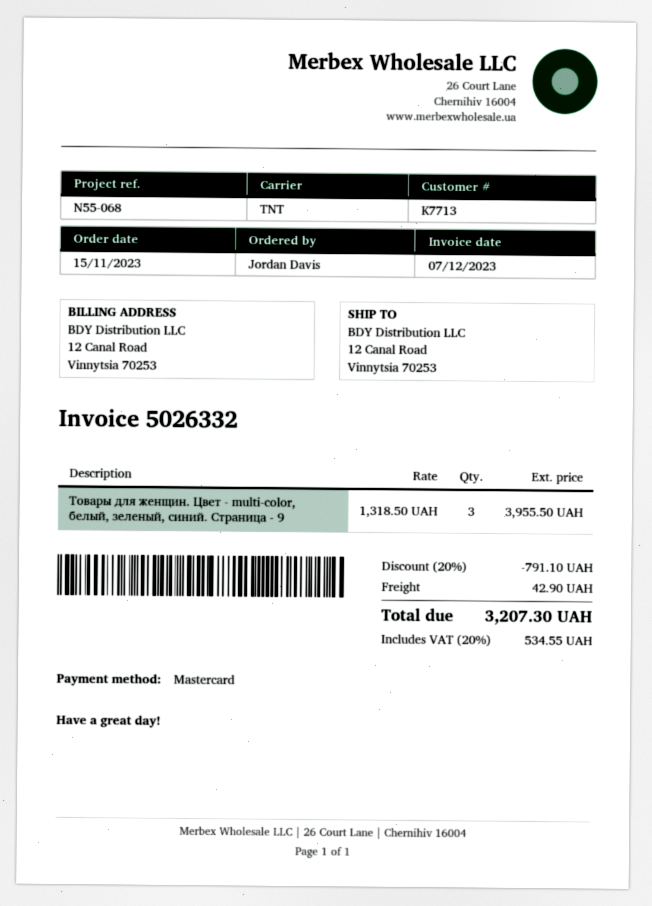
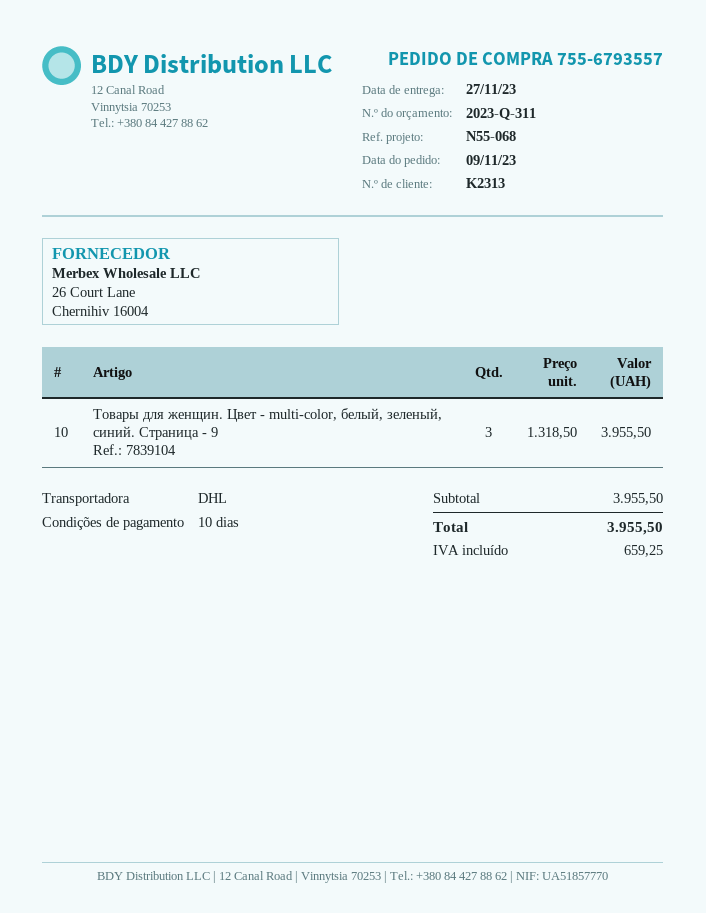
order date: 2023-11-15 -> 2023-11-09
customer number: K7713 -> K2313
shipping method: TNT -> DHL
discount: 20% = 791.10 -> none
shipping: 42.90 -> none
tax: 534.55 -> 659.25
total: 3207.30 -> 3955.50

